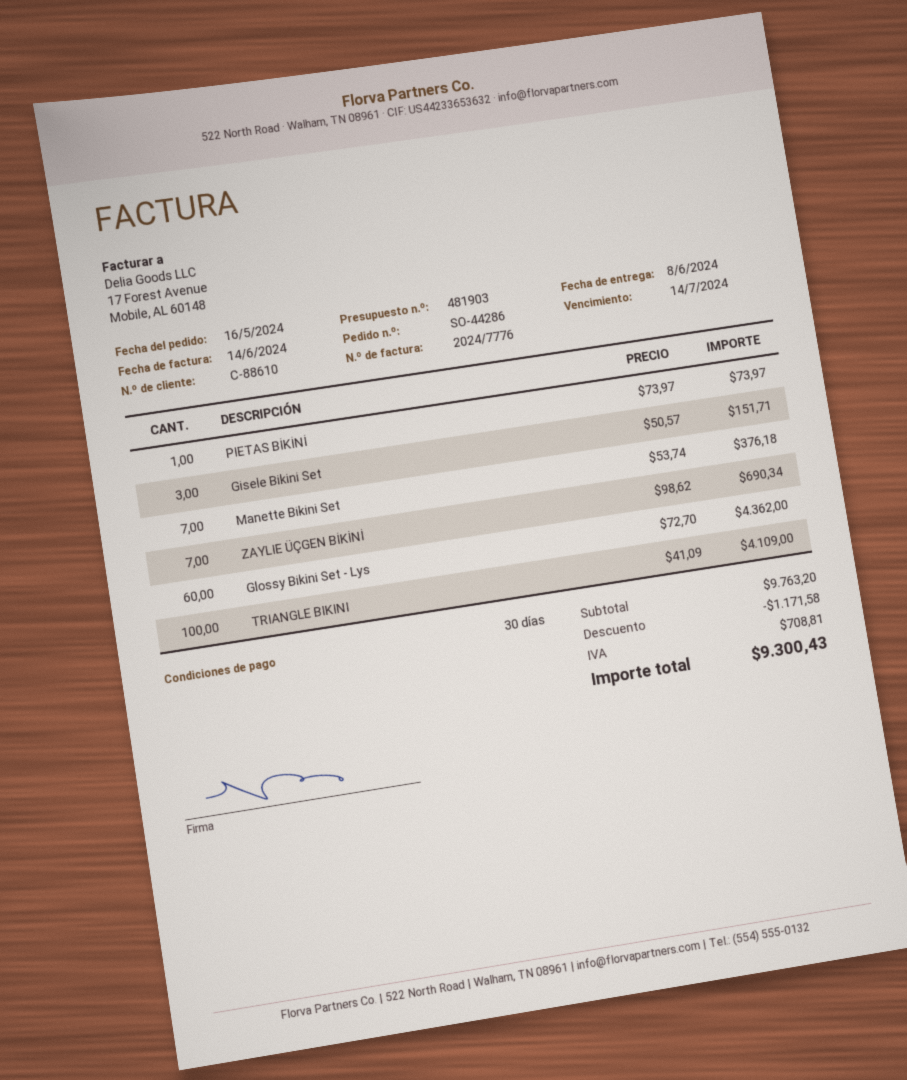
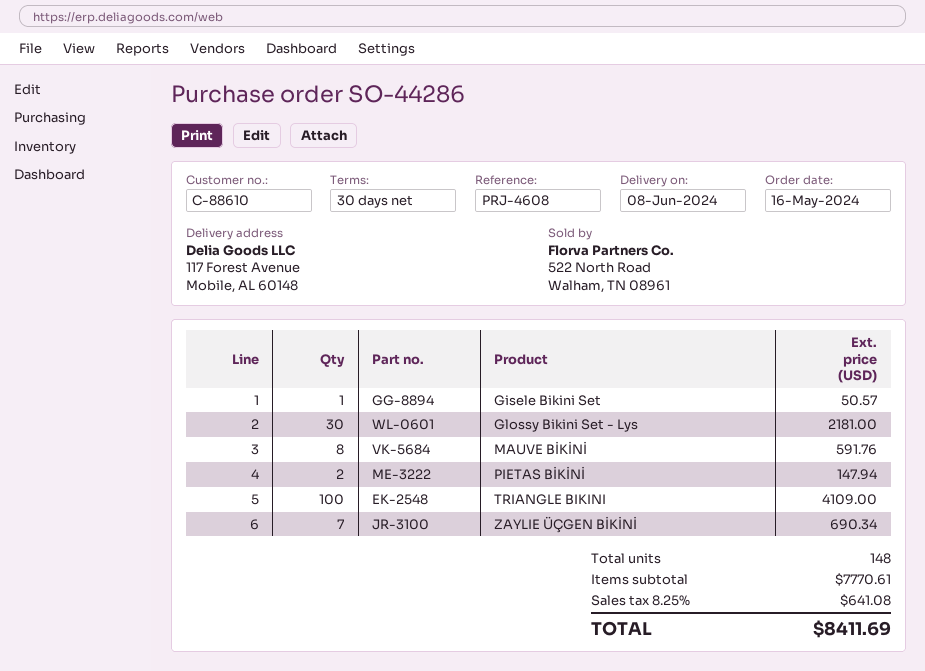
PIETAS BİKİNİ: 1 for 73.97 -> 2 for 147.94
Gisele Bikini Set: 3 for 151.71 -> 1 for 50.57
Manette Bikini Set: 7 for 376.18 -> none
Glossy Bikini Set - Lys: 60 for 4362.00 -> 30 for 2181.00
MAUVE BİKİNİ: none -> 8 for 591.76
subtotal: 9763.20 -> 7770.61
discount: 1171.58 -> none
tax: 708.81 -> 641.08
total: 9300.43 -> 8411.69

